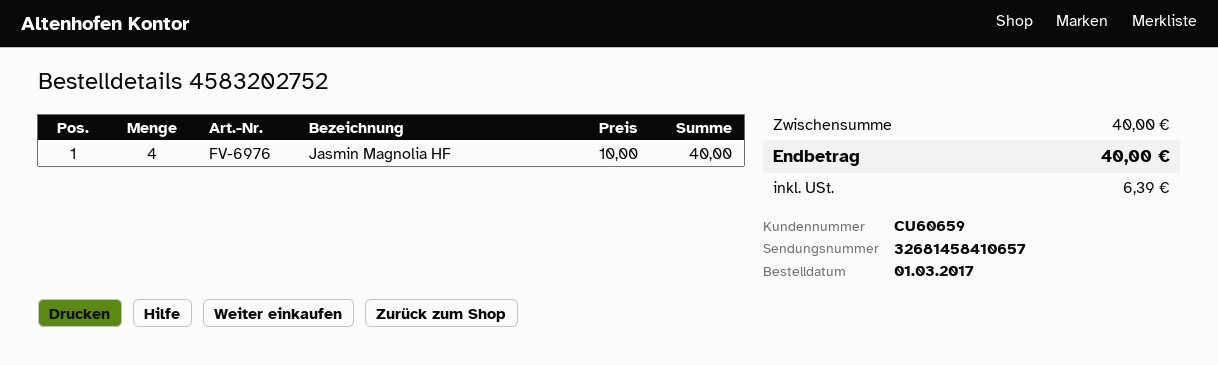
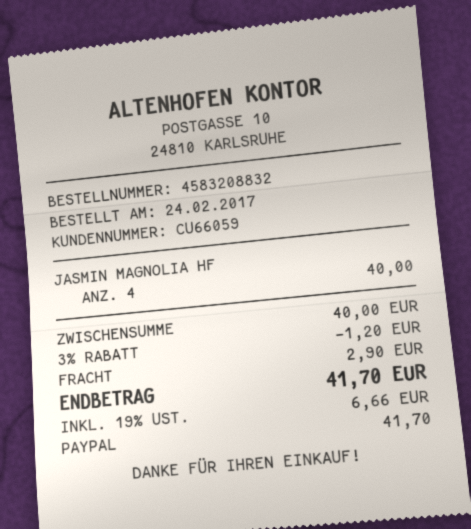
order number: 4583202752 -> 4583208832
order date: 2017-03-01 -> 2017-02-24
customer number: CU60659 -> CU66059
discount: none -> 3% = 1.20
shipping: none -> 2.90
tax: 6.39 -> 6.66
total: 40.00 -> 41.70

